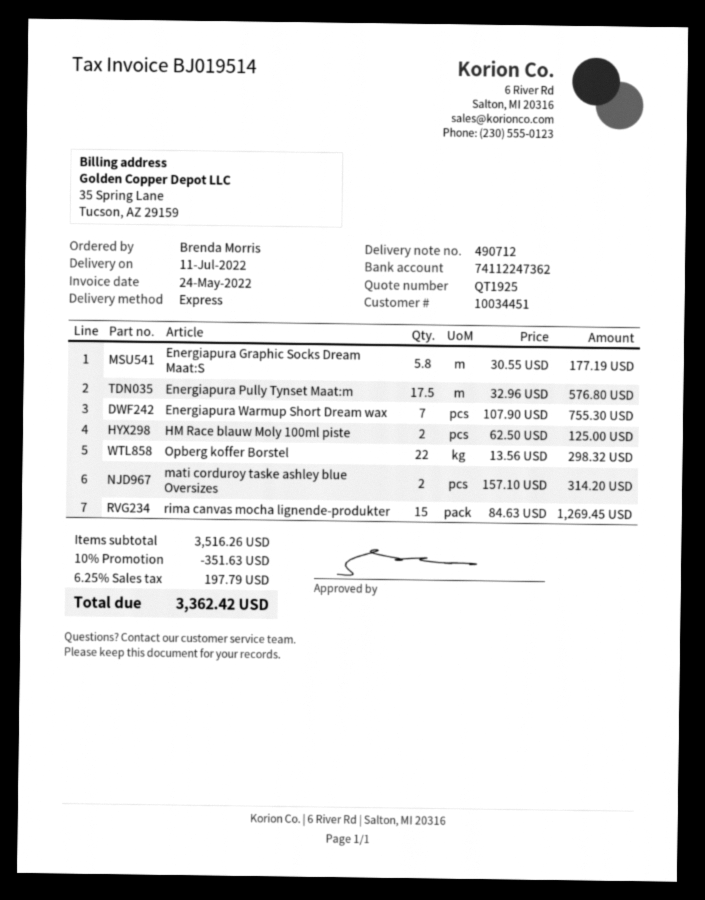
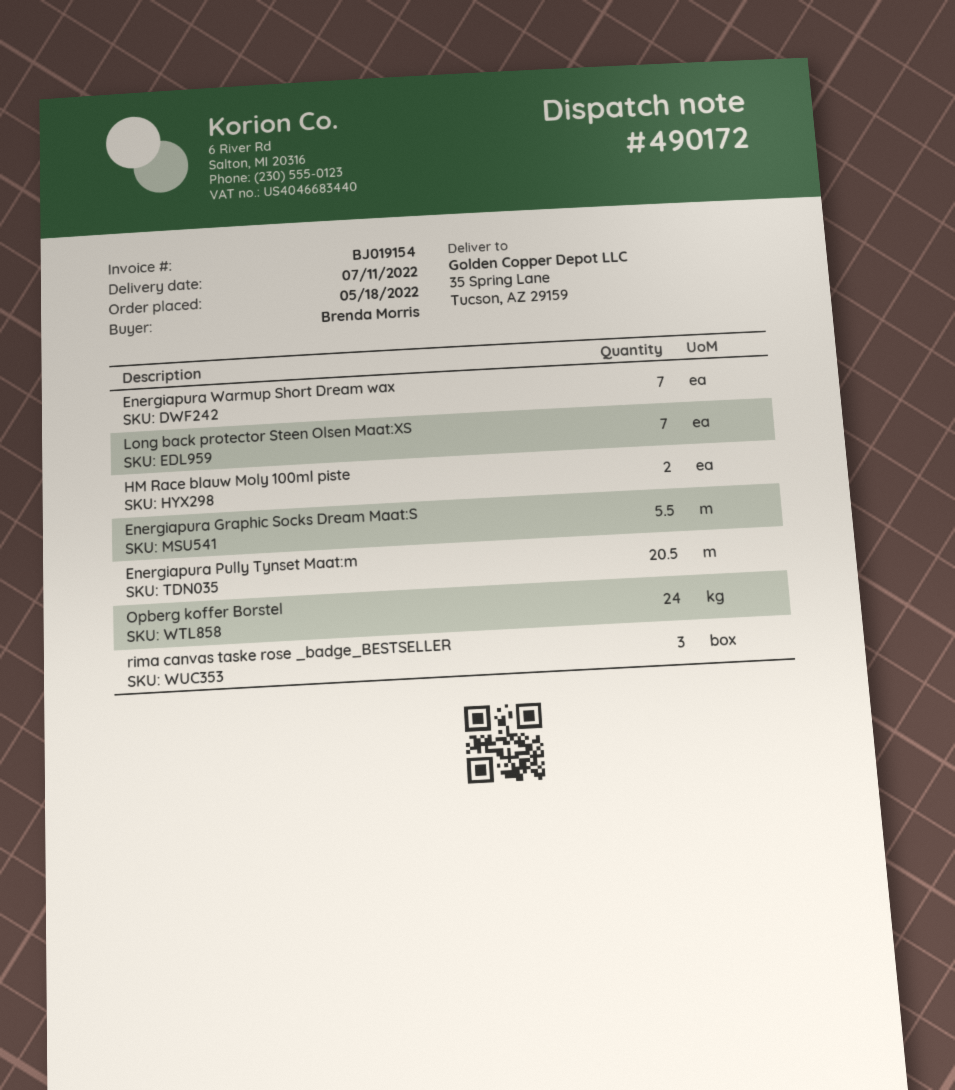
delivery note number: 490712 -> 490172
invoice number: BJ019514 -> BJ019154
Energiapura Graphic Socks Dream Maat:S: 5.8 -> 5.5
Energiapura Pully Tynset Maat:m: 17.5 -> 20.5
Opberg koffer Borstel: 22 -> 24
mati corduroy taske ashley blue Oversizes: 2 -> none
rima canvas mocha lignende-produkter: 15 -> none
Long back protector Steen Olsen Maat:XS: none -> 7
rima canvas taske rose _badge_BESTSELLER: none -> 3

